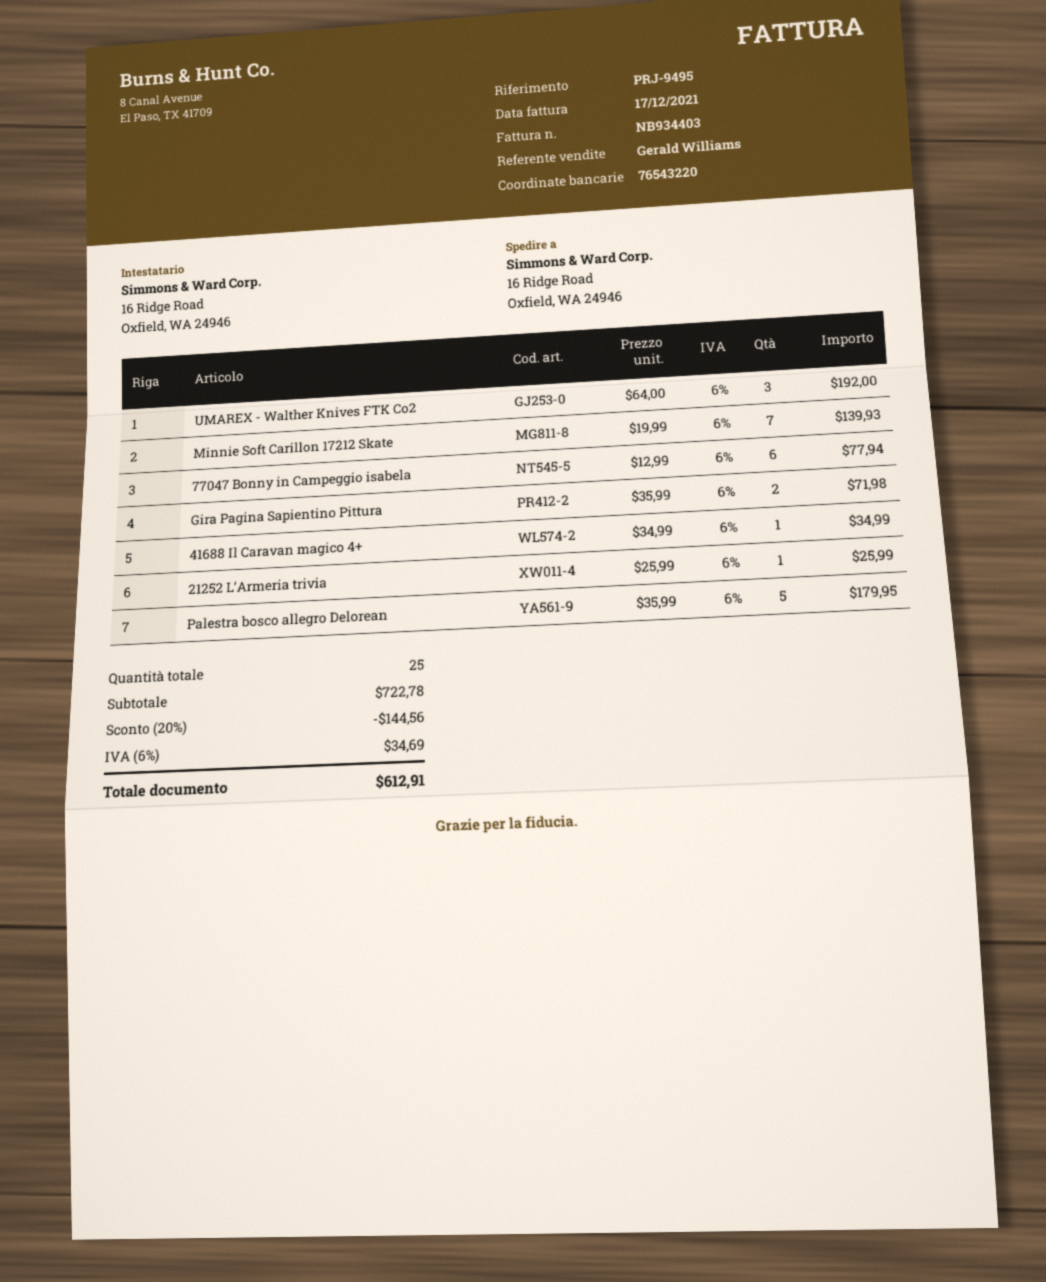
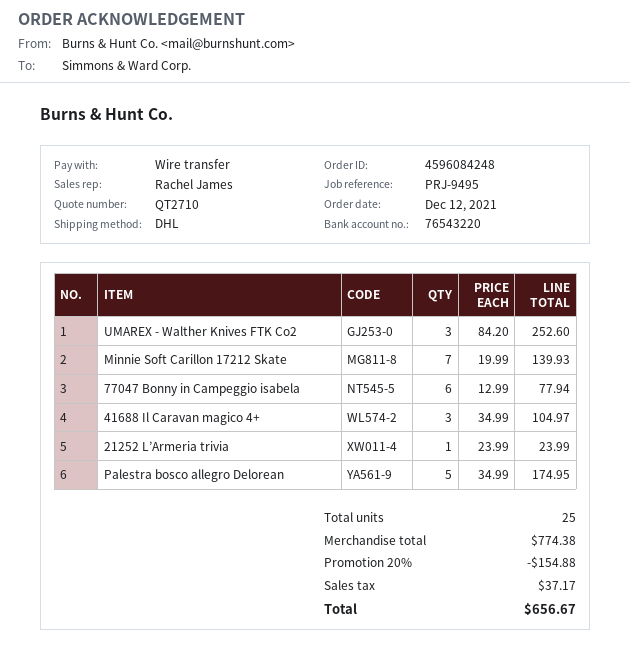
sales rep: Gerald Williams -> Rachel James
UMAREX - Walther Knives FTK Co2: 3 x 64.00 = 192.00 -> 3 x 84.20 = 252.60
Gira Pagina Sapientino Pittura: 2 x 35.99 = 71.98 -> none
41688 Il Caravan magico 4+: 1 x 34.99 = 34.99 -> 3 x 34.99 = 104.97
21252 L’Armeria trivia: 1 x 25.99 = 25.99 -> 1 x 23.99 = 23.99
Palestra bosco allegro Delorean: 5 x 35.99 = 179.95 -> 5 x 34.99 = 174.95
subtotal: 722.78 -> 774.38
discount: 20% = 144.56 -> 20% = 154.88
tax: 34.69 -> 37.17
total: 612.91 -> 656.67

